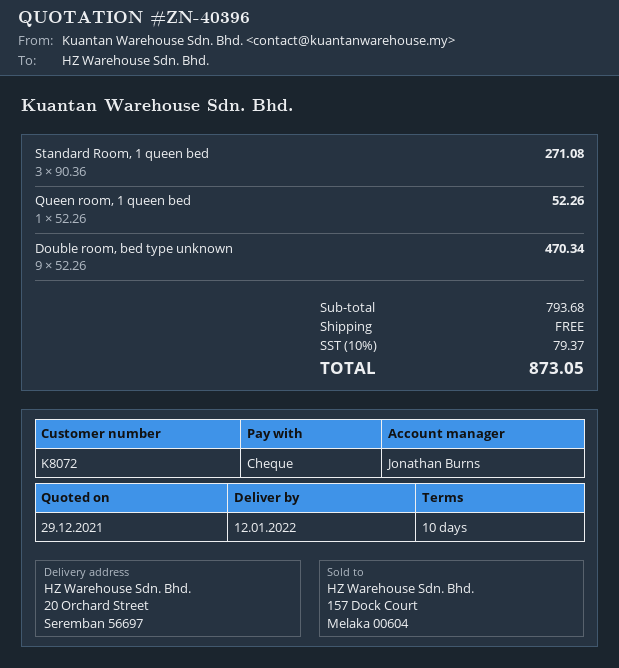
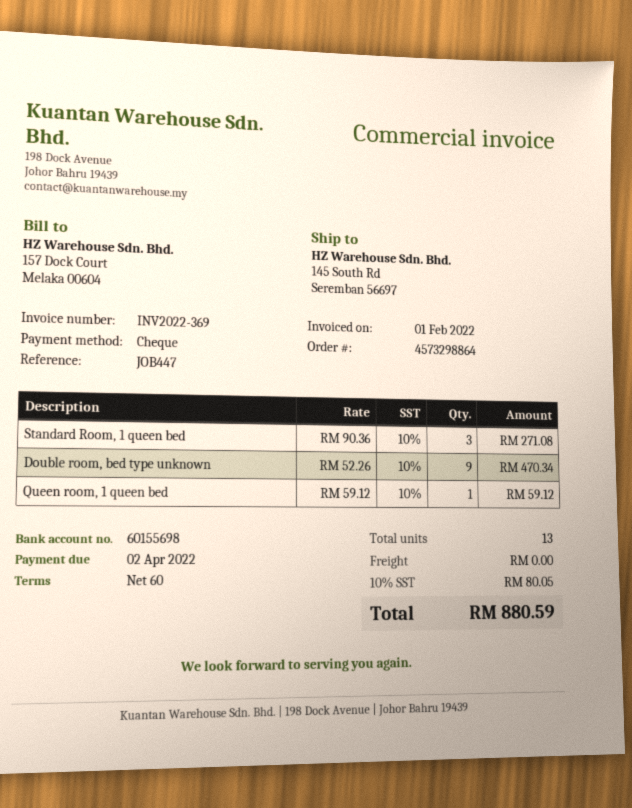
payment terms: 10 days -> 60 days
ship to: 20 Orchard Street, Seremban 56697 -> 145 South Rd, Seremban 56697
Queen room, 1 queen bed: 1 x 52.26 = 52.26 -> 1 x 59.12 = 59.12
tax: 10% = 79.37 -> 10% = 80.05
total: 873.05 -> 880.59

